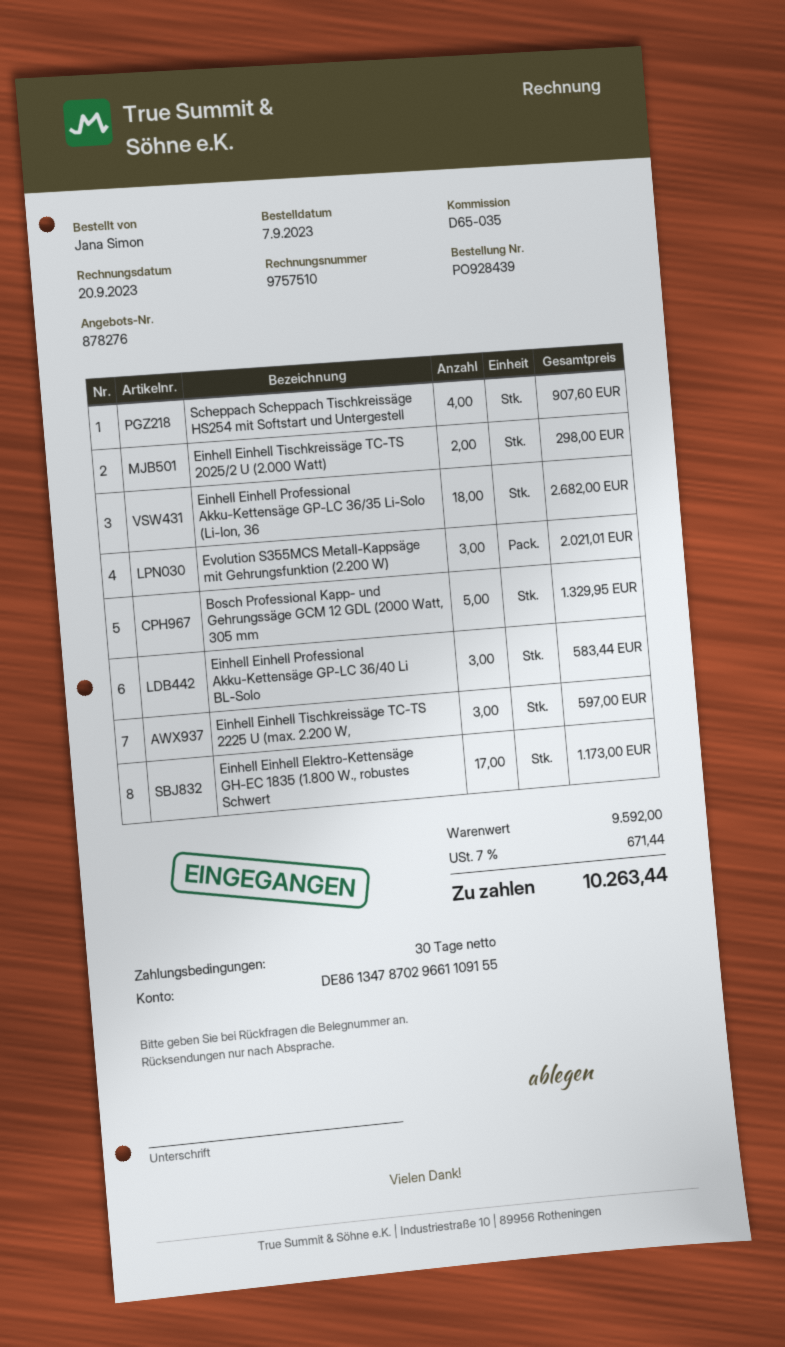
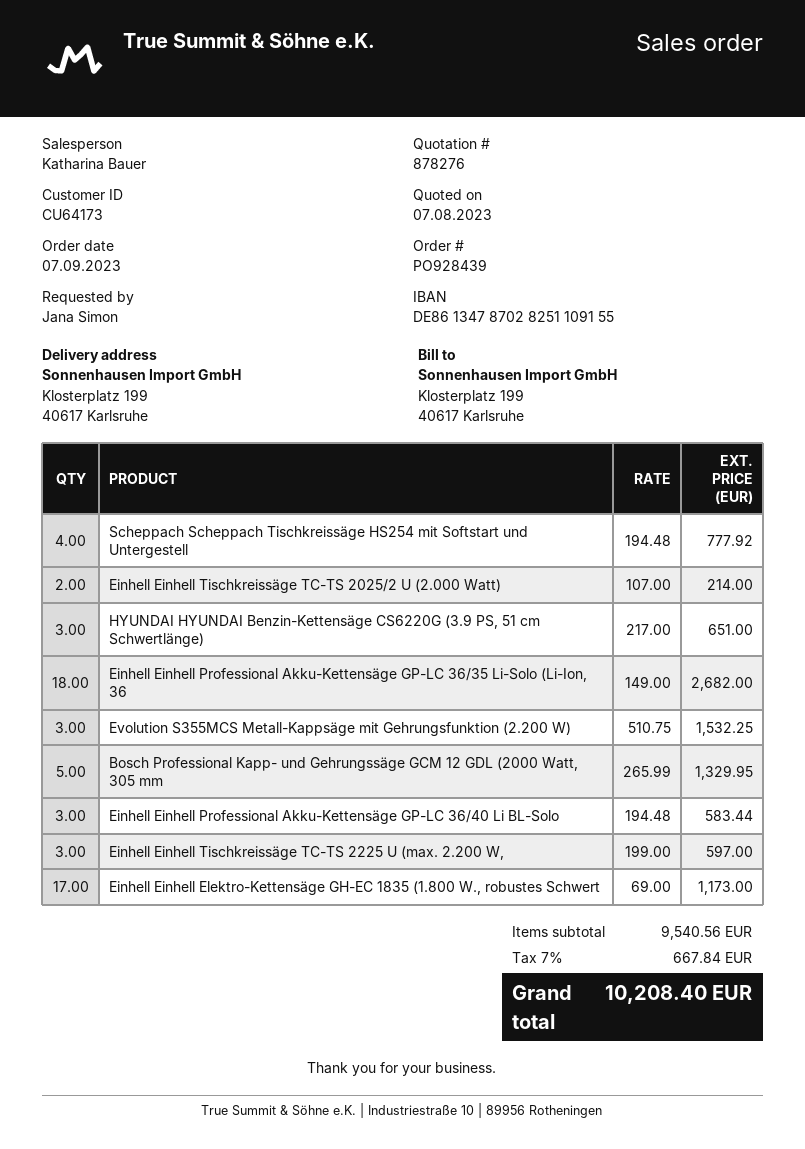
bank account: DE86134787029661109155 -> DE86134787028251109155
Scheppach Scheppach Tischkreissäge HS254 mit Softstart und Untergestell: 4 for 907.60 -> 4 for 777.92
Einhell Einhell Tischkreissäge TC-TS 2025/2 U (2.000 Watt): 2 for 298.00 -> 2 for 214.00
Evolution S355MCS Metall-Kappsäge mit Gehrungsfunktion (2.200 W): 3 for 2021.01 -> 3 for 1532.25
HYUNDAI HYUNDAI Benzin-Kettensäge CS6220G (3.9 PS, 51 cm Schwertlänge): none -> 3 for 651.00
subtotal: 9592.00 -> 9540.56
tax: 7% = 671.44 -> 7% = 667.84
total: 10263.44 -> 10208.40

